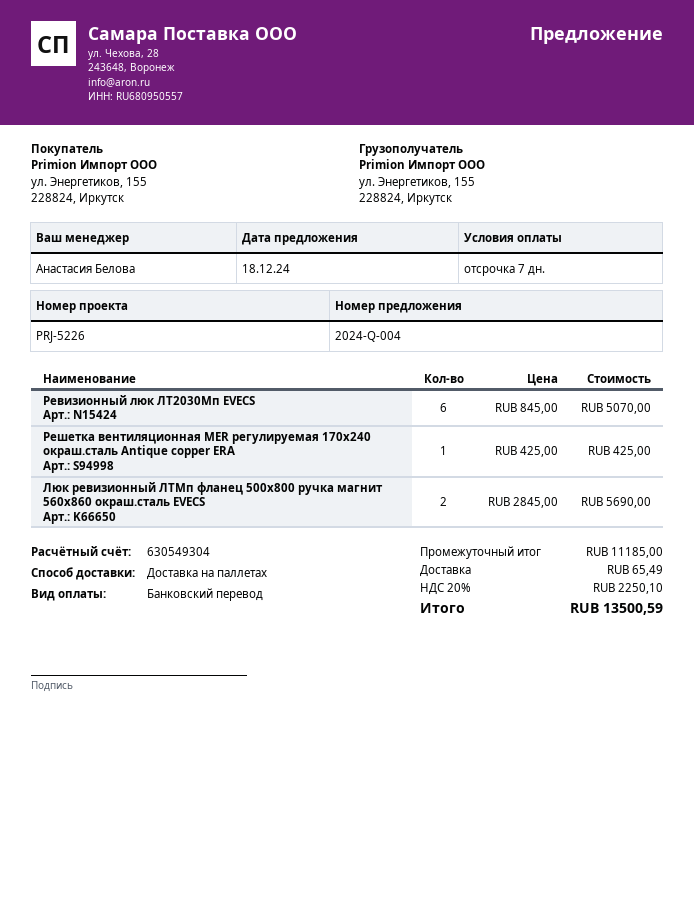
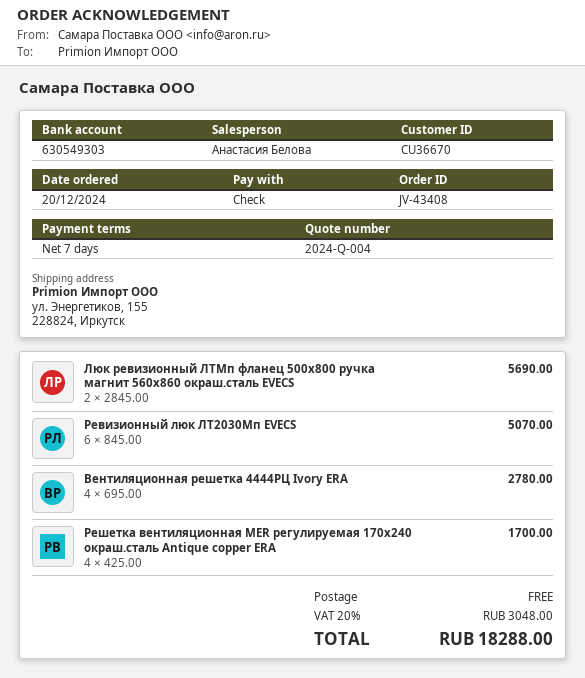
payment method: bank transfer -> cheque
bank account: 630549304 -> 630549303
Решетка вентиляционная MER регулируемая 170х240 окраш.сталь Antique copper ERA: 1 x 425.00 = 425.00 -> 4 x 425.00 = 1700.00
Вентиляционная решетка 4444РЦ Ivory ERA: none -> 4 x 695.00 = 2780.00
shipping: 65.49 -> 0.00
tax: 20% = 2250.10 -> 20% = 3048.00
total: 13500.59 -> 18288.00

